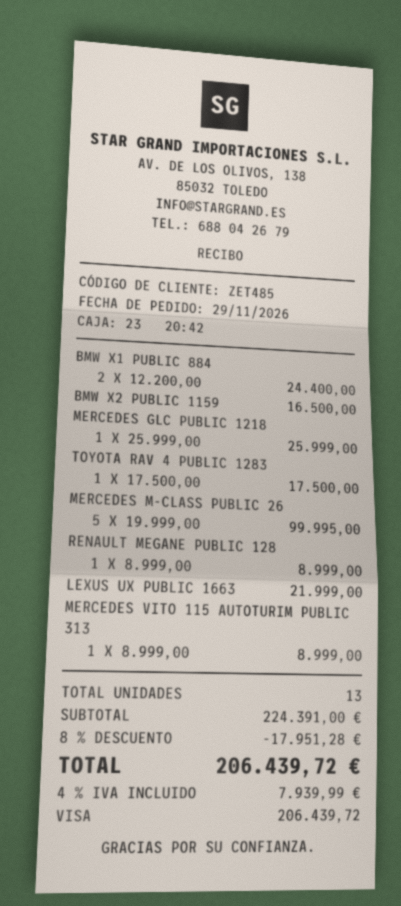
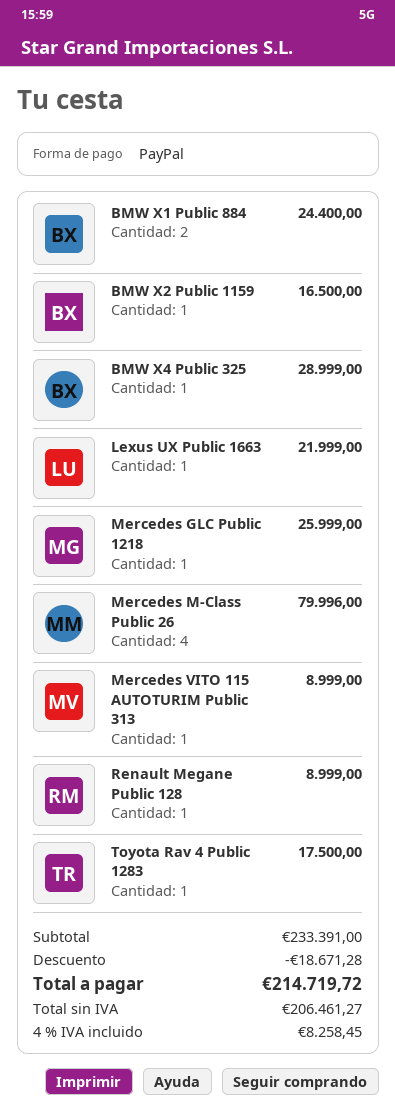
payment method: Visa -> PayPal
MERCEDES M-CLASS PUBLIC 26: 5 for 99995.00 -> 4 for 79996.00
BMW X4 Public 325: none -> 1 for 28999.00
subtotal: 224391.00 -> 233391.00
discount: 17951.28 -> 18671.28
tax: 4% = 7939.99 -> 4% = 8258.45
total: 206439.72 -> 214719.72

